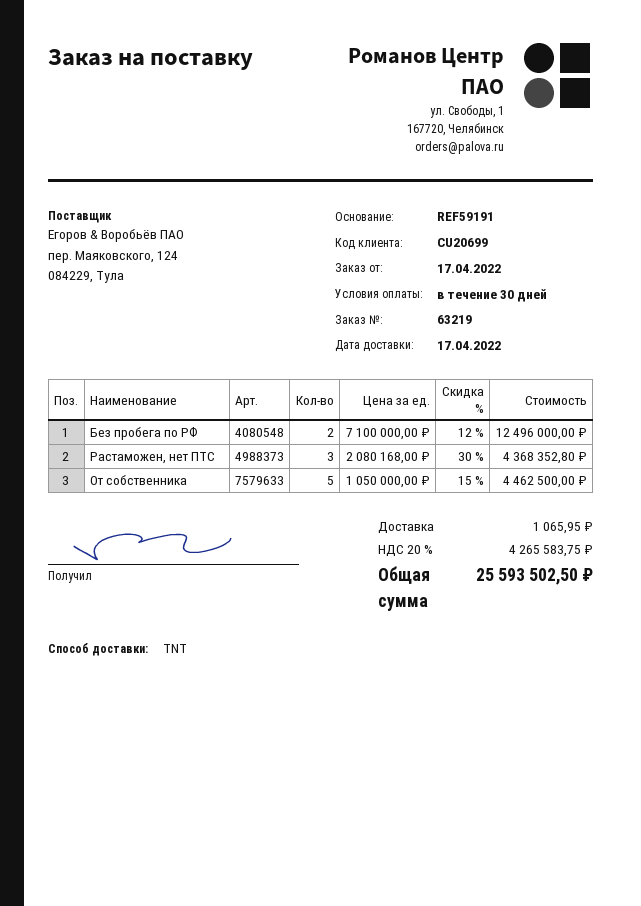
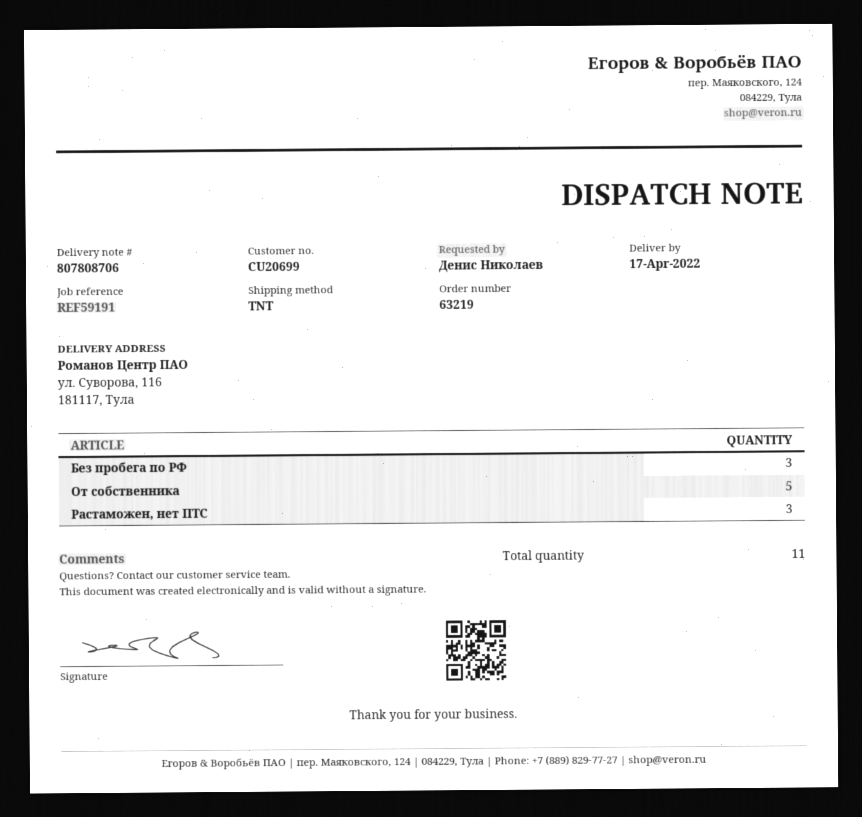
Без пробега по РФ: 2 -> 3

